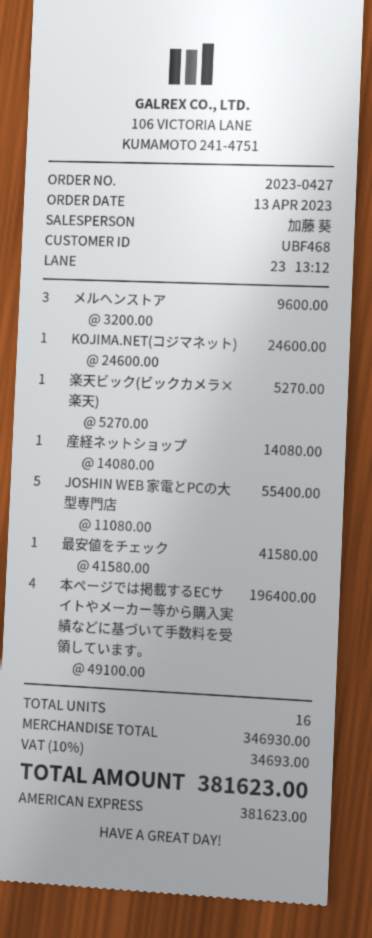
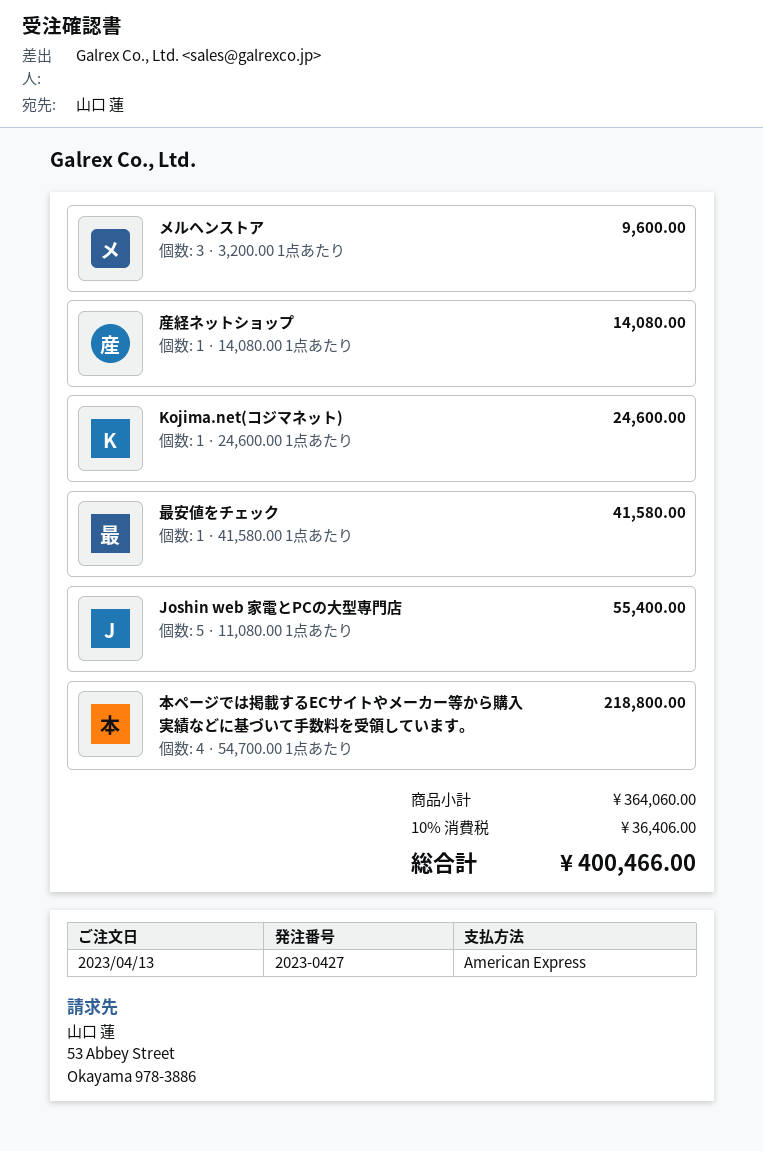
楽天ビック(ビックカメラ×楽天): 1 x 5270.00 = 5270.00 -> none
本ページでは掲載するECサイトやメーカー等から購入実績などに基づいて手数料を受領しています。: 4 x 49100.00 = 196400.00 -> 4 x 54700.00 = 218800.00
subtotal: 346930.00 -> 364060.00
tax: 10% = 34693.00 -> 10% = 36406.00
total: 381623.00 -> 400466.00

